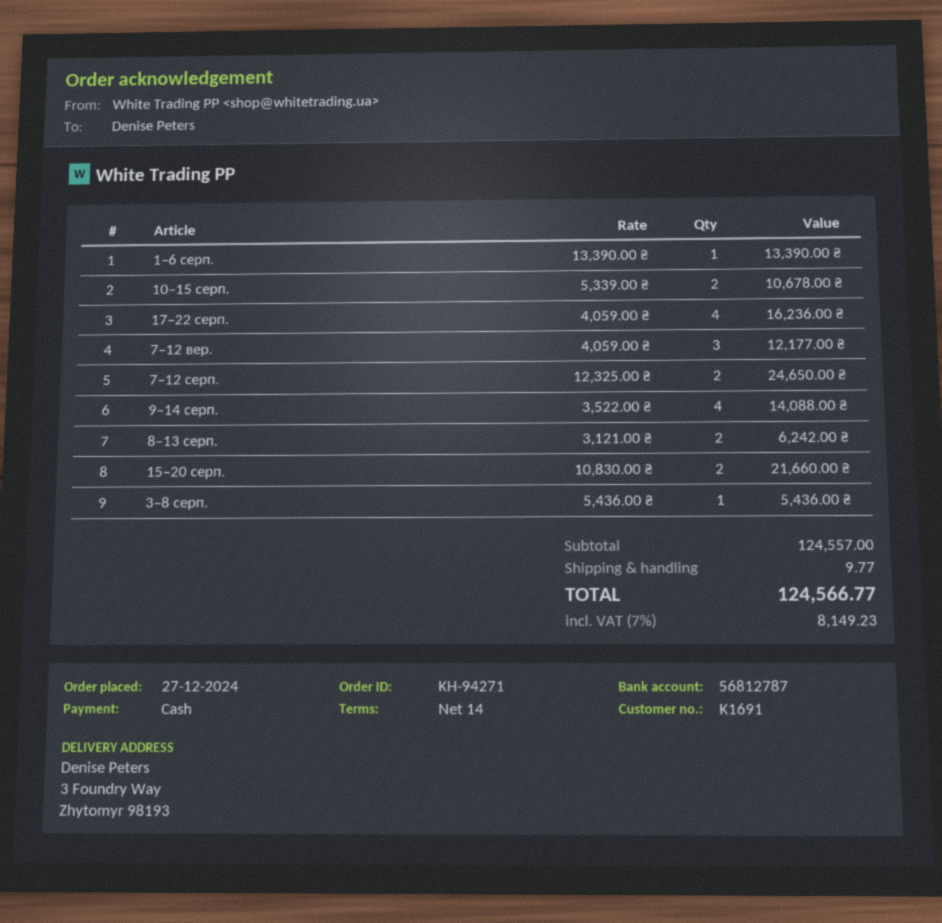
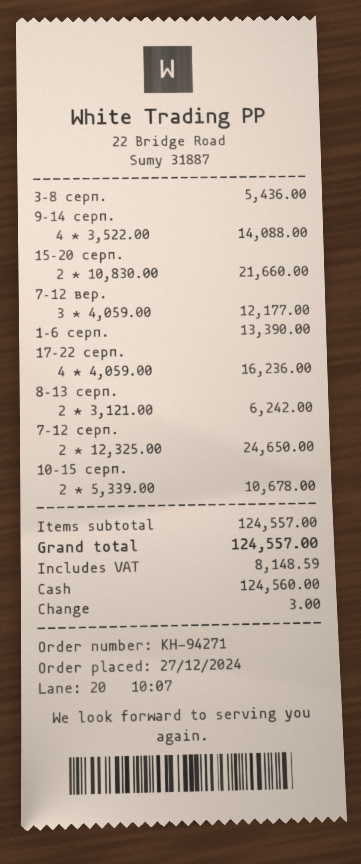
shipping: 9.77 -> none
tax: 8149.23 -> 8148.59
total: 124566.77 -> 124557.00

